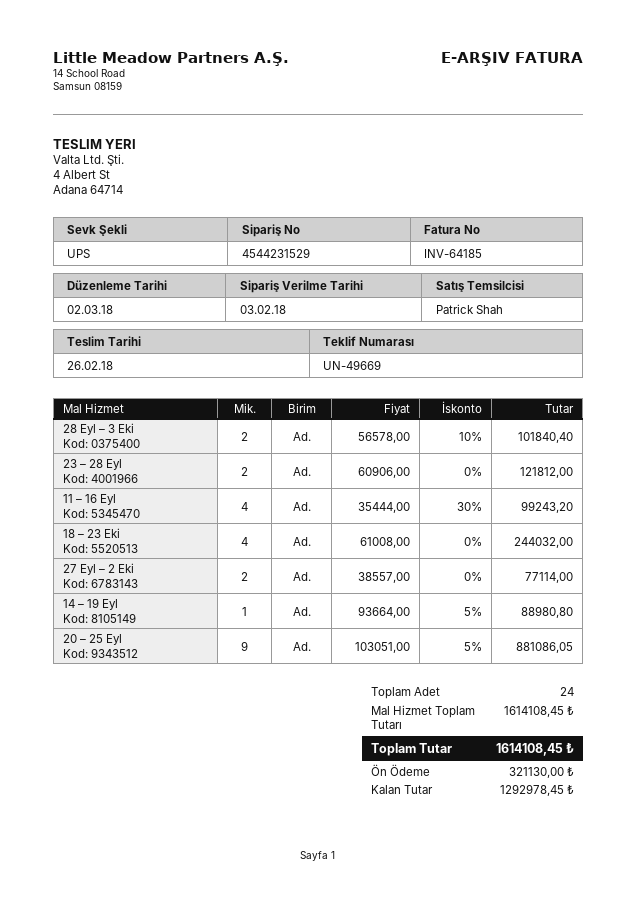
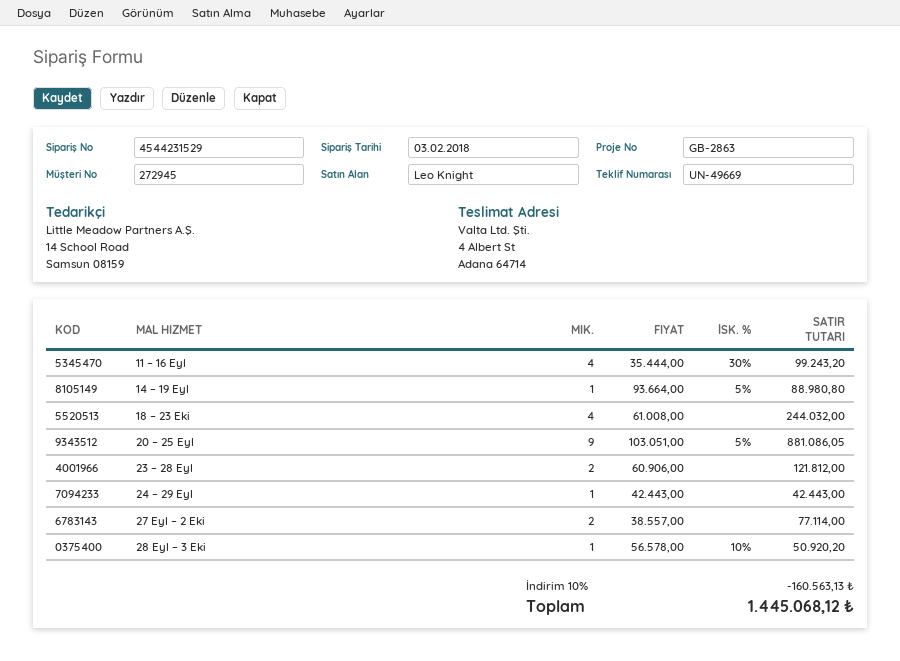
28 Eyl – 3 Eki: 2 x 56578.00 - 10% = 101840.40 -> 1 x 56578.00 - 10% = 50920.20
24 – 29 Eyl: none -> 1 x 42443.00 = 42443.00
discount: none -> 10% = 160563.13
total: 1614108.45 -> 1445068.12

